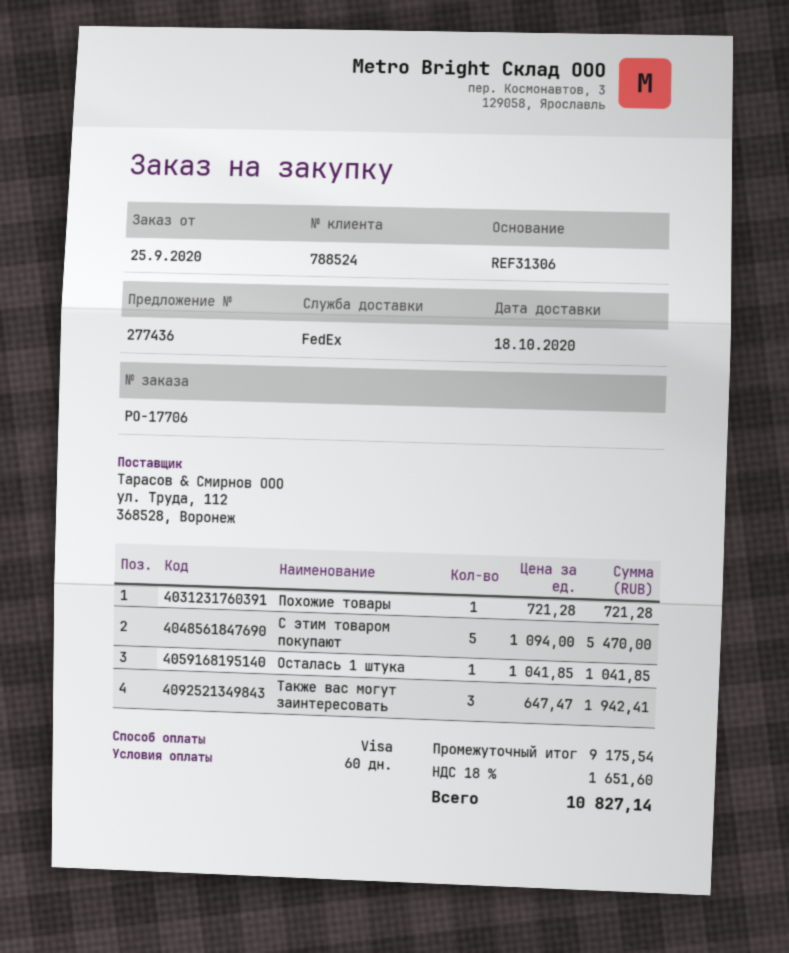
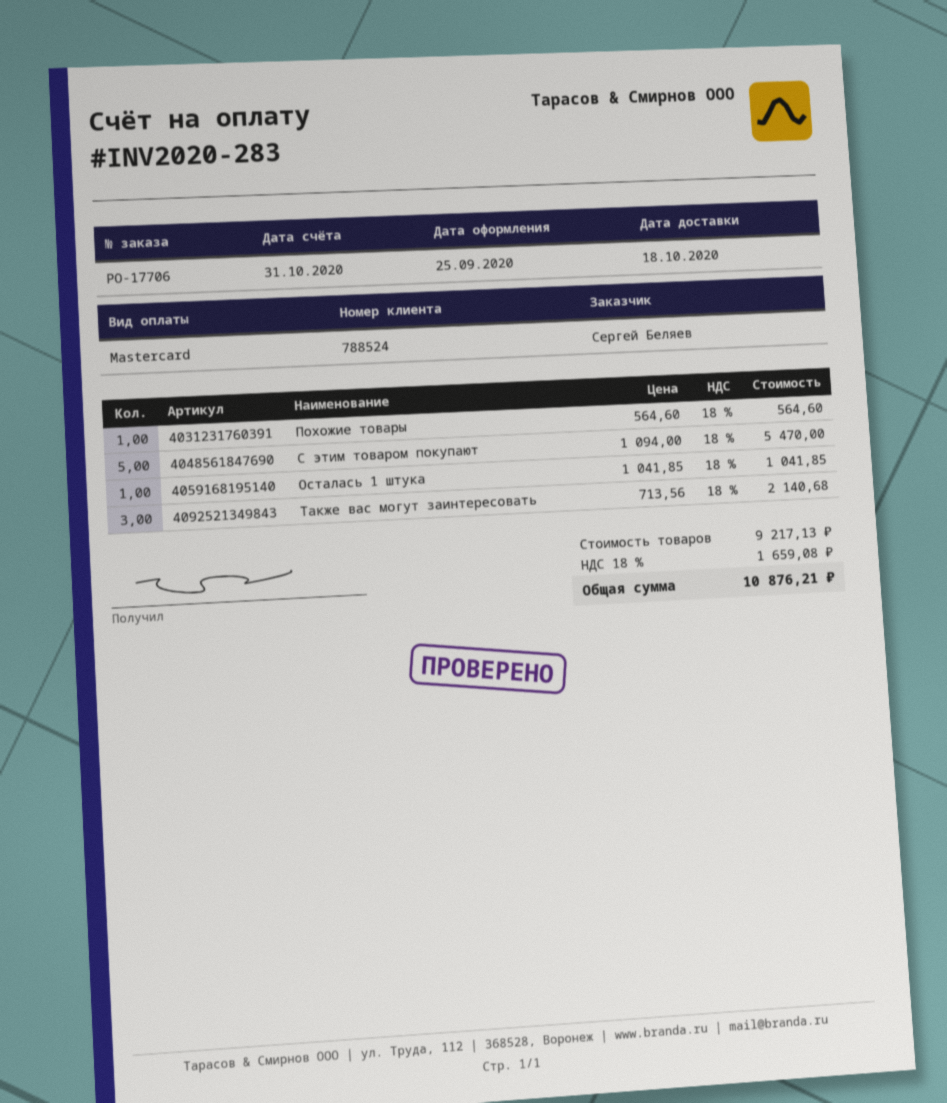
payment method: Visa -> Mastercard
Похожие товары: 1 x 721.28 = 721.28 -> 1 x 564.60 = 564.60
Также вас могут заинтересовать: 3 x 647.47 = 1942.41 -> 3 x 713.56 = 2140.68
subtotal: 9175.54 -> 9217.13
tax: 18% = 1651.60 -> 18% = 1659.08
total: 10827.14 -> 10876.21

